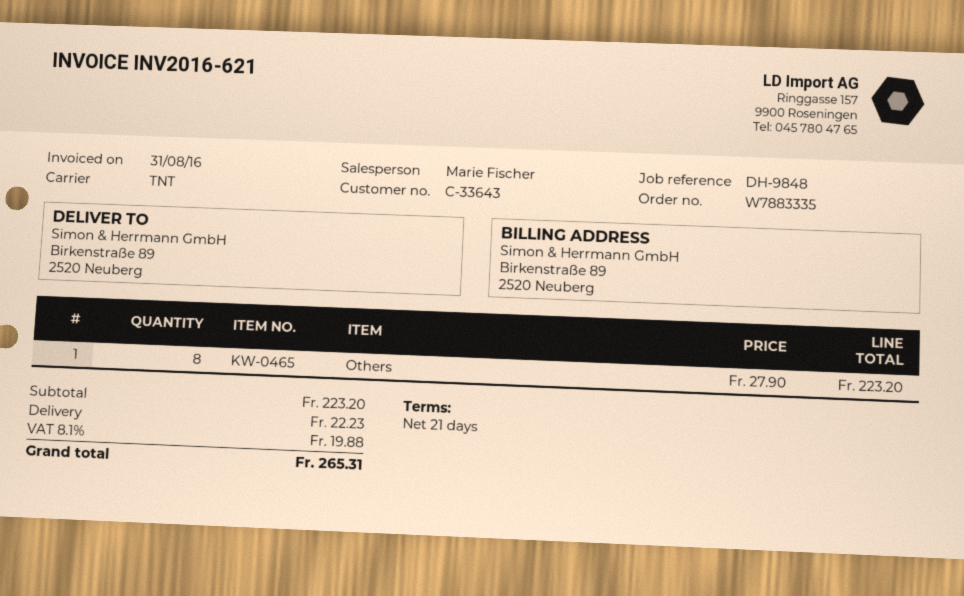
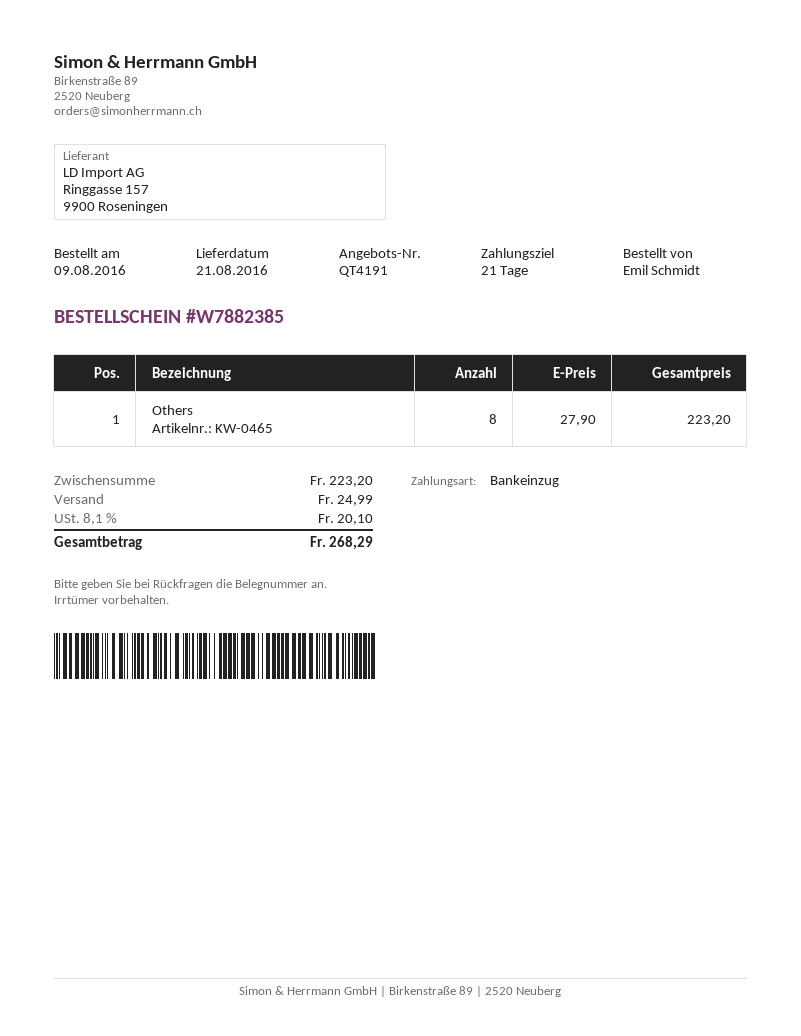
order number: W7883335 -> W7882385
shipping: 22.23 -> 24.99
tax: 8.1% = 19.88 -> 8.1% = 20.10
total: 265.31 -> 268.29

